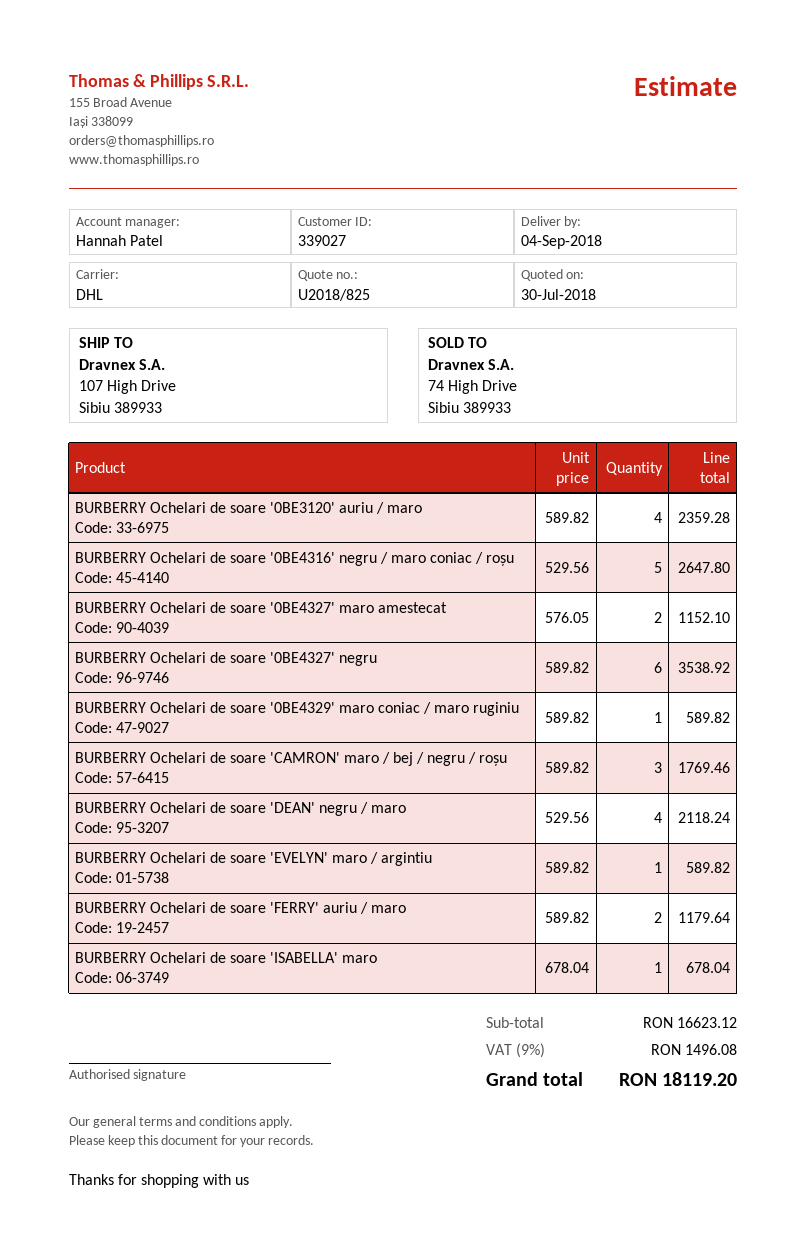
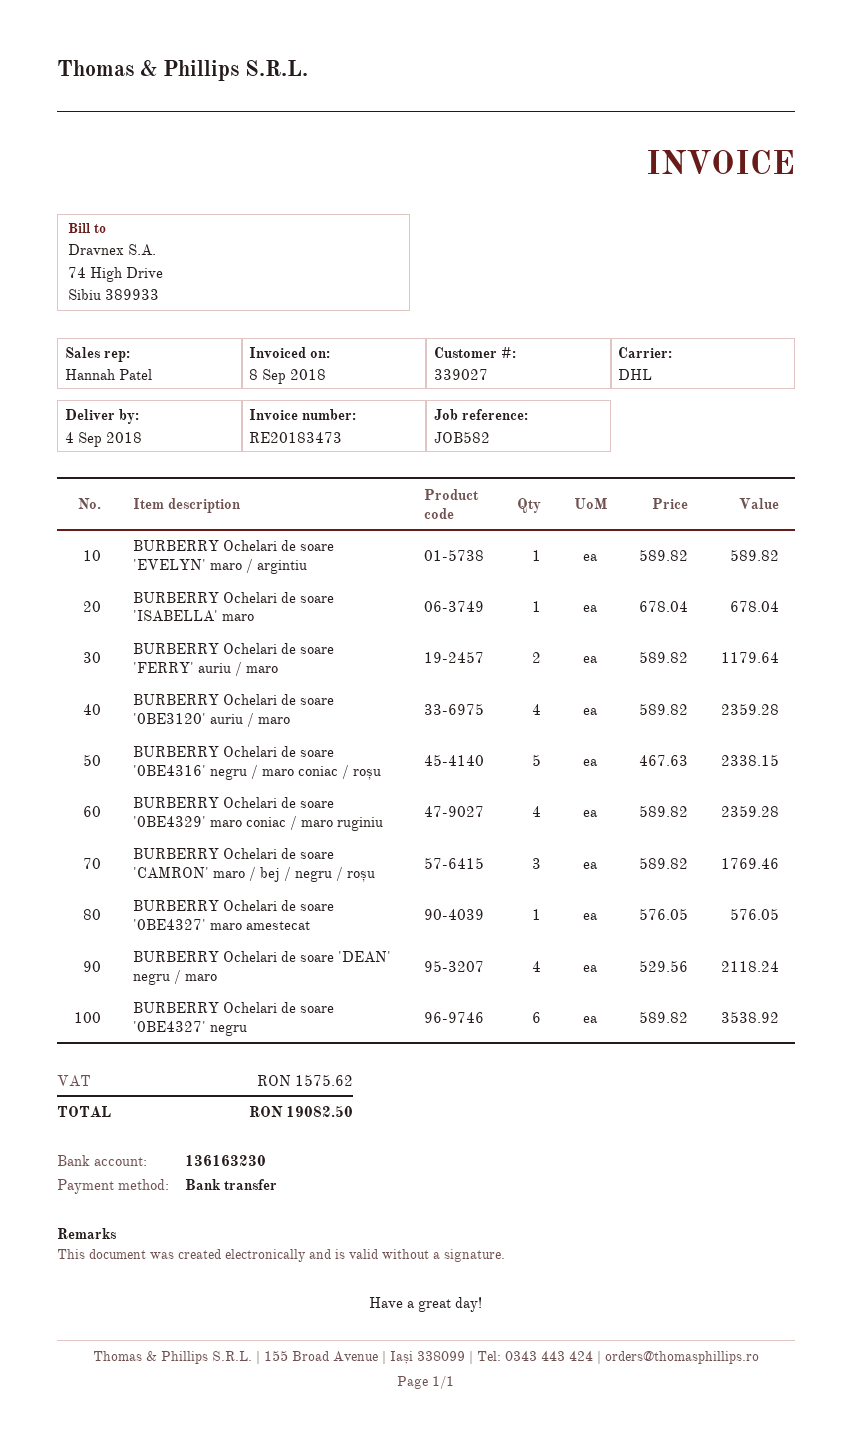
BURBERRY Ochelari de soare '0BE4316' negru / maro coniac / roșu: 5 x 529.56 = 2647.80 -> 5 x 467.63 = 2338.15
BURBERRY Ochelari de soare '0BE4327' maro amestecat: 2 x 576.05 = 1152.10 -> 1 x 576.05 = 576.05
BURBERRY Ochelari de soare '0BE4329' maro coniac / maro ruginiu: 1 x 589.82 = 589.82 -> 4 x 589.82 = 2359.28
tax: 1496.08 -> 1575.62
total: 18119.20 -> 19082.50

